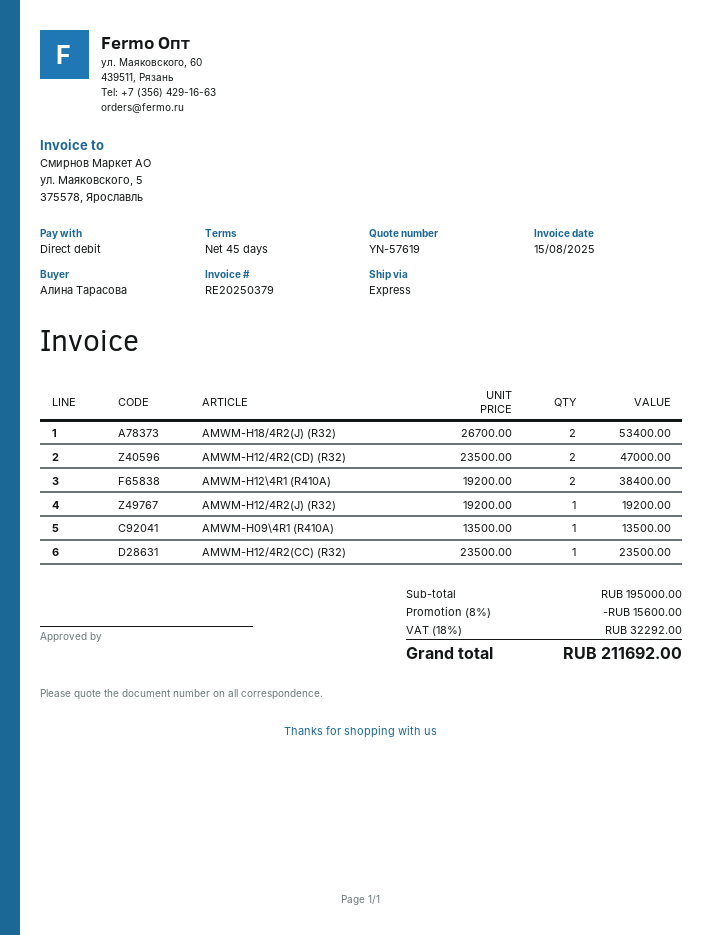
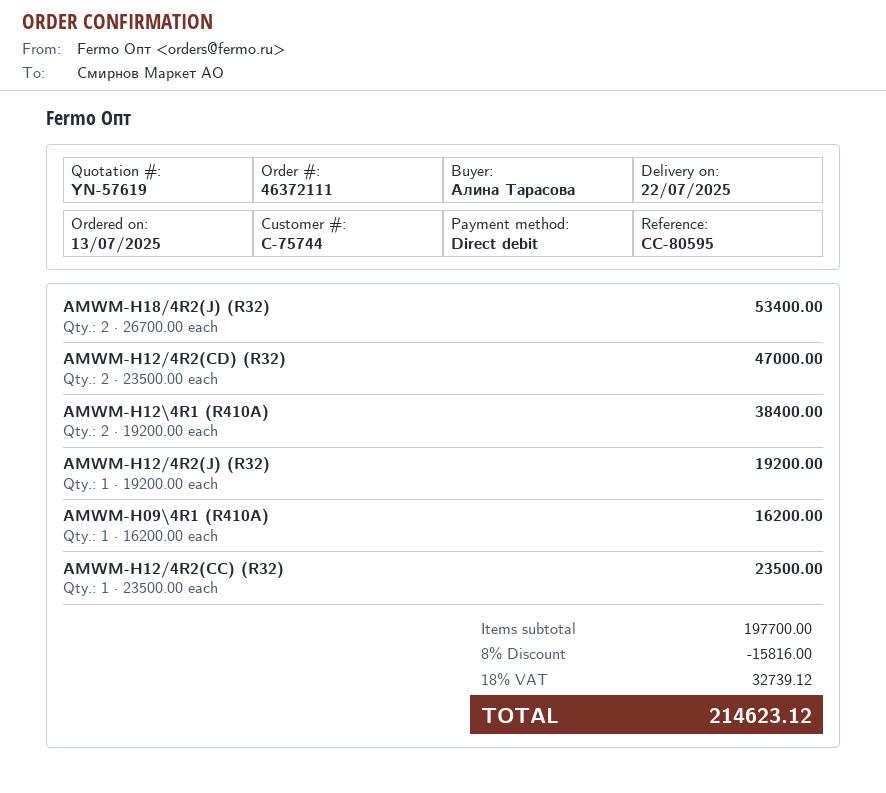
AMWM-H09\4R1 (R410A): 1 x 13500.00 = 13500.00 -> 1 x 16200.00 = 16200.00
subtotal: 195000.00 -> 197700.00
discount: 8% = 15600.00 -> 8% = 15816.00
tax: 18% = 32292.00 -> 18% = 32739.12
total: 211692.00 -> 214623.12

